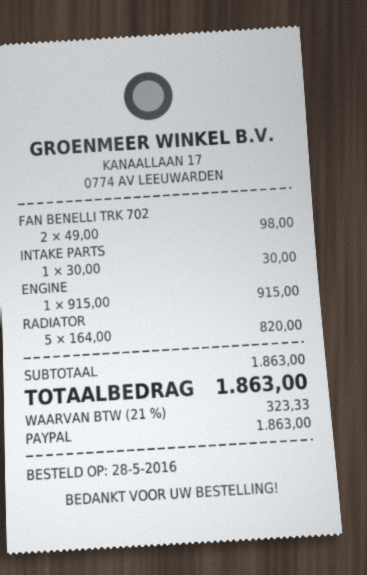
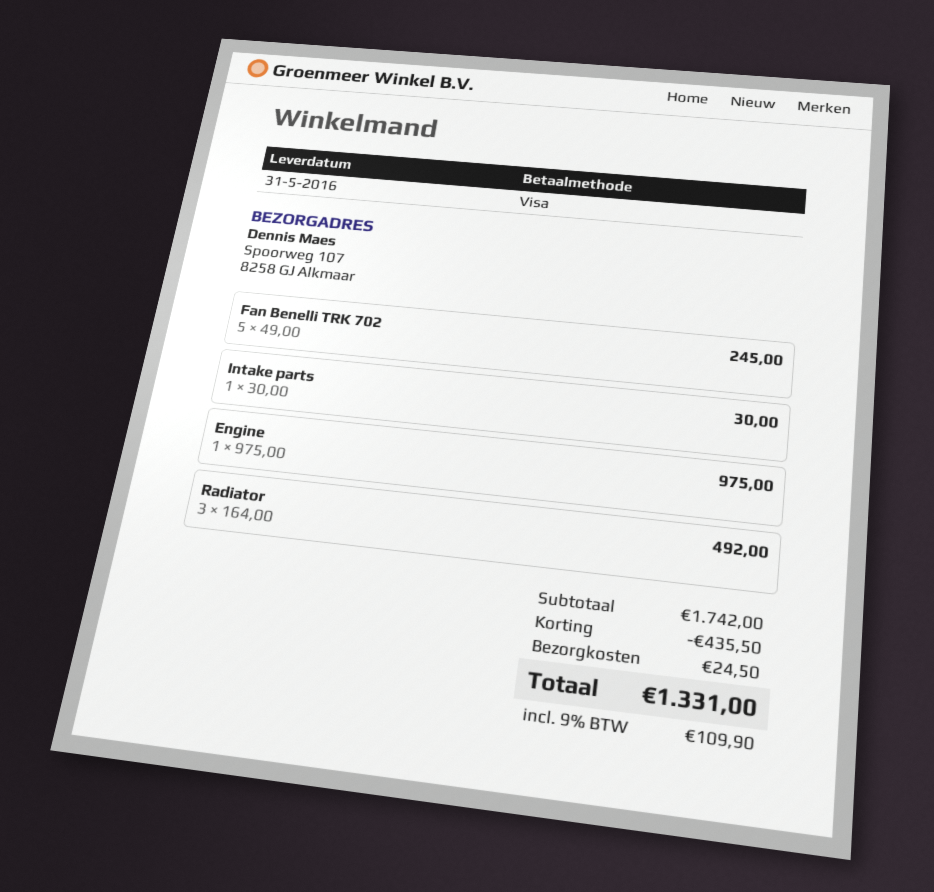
payment method: PayPal -> Visa
FAN BENELLI TRK 702: 2 x 49.00 = 98.00 -> 5 x 49.00 = 245.00
ENGINE: 1 x 915.00 = 915.00 -> 1 x 975.00 = 975.00
RADIATOR: 5 x 164.00 = 820.00 -> 3 x 164.00 = 492.00
subtotal: 1863.00 -> 1742.00
discount: none -> 435.50
shipping: none -> 24.50
tax: 21% = 323.33 -> 9% = 109.90
total: 1863.00 -> 1331.00

